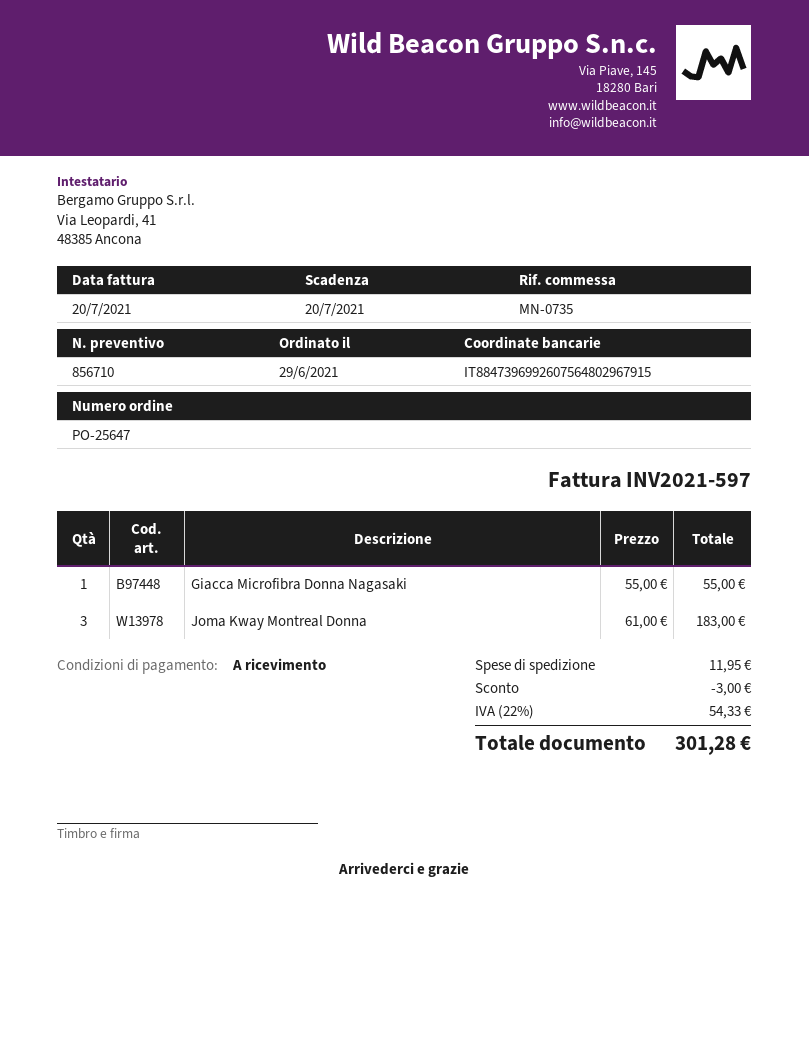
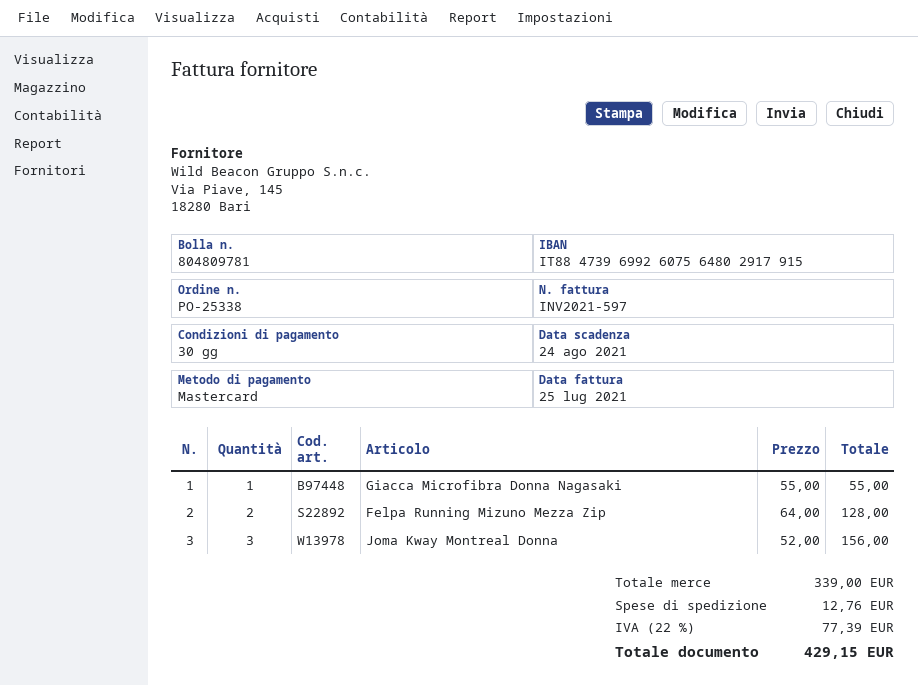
order number: PO-25647 -> PO-25338
invoice date: 2021-07-20 -> 2021-07-25
payment terms: on receipt -> 30 days
due date: 2021-07-20 -> 2021-08-24
bank account: IT8847396992607564802967915 -> IT8847396992607564802917915
Joma Kway Montreal Donna: 3 x 61.00 = 183.00 -> 3 x 52.00 = 156.00
Felpa Running Mizuno Mezza Zip: none -> 2 x 64.00 = 128.00
discount: 3.00 -> none
shipping: 11.95 -> 12.76
tax: 22% = 54.33 -> 22% = 77.39
total: 301.28 -> 429.15

